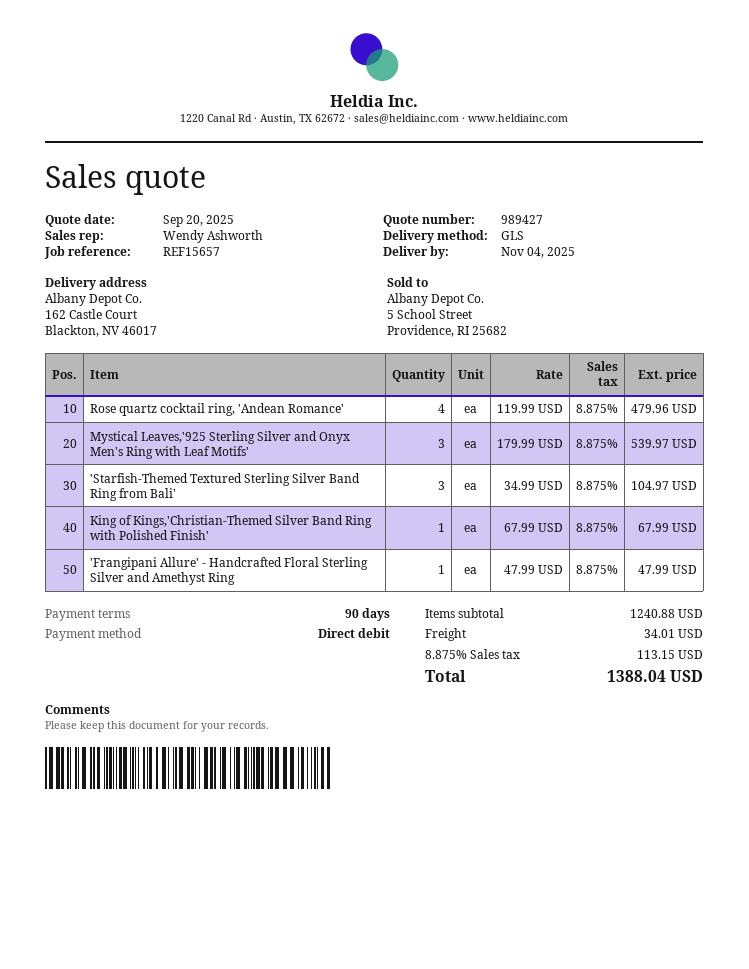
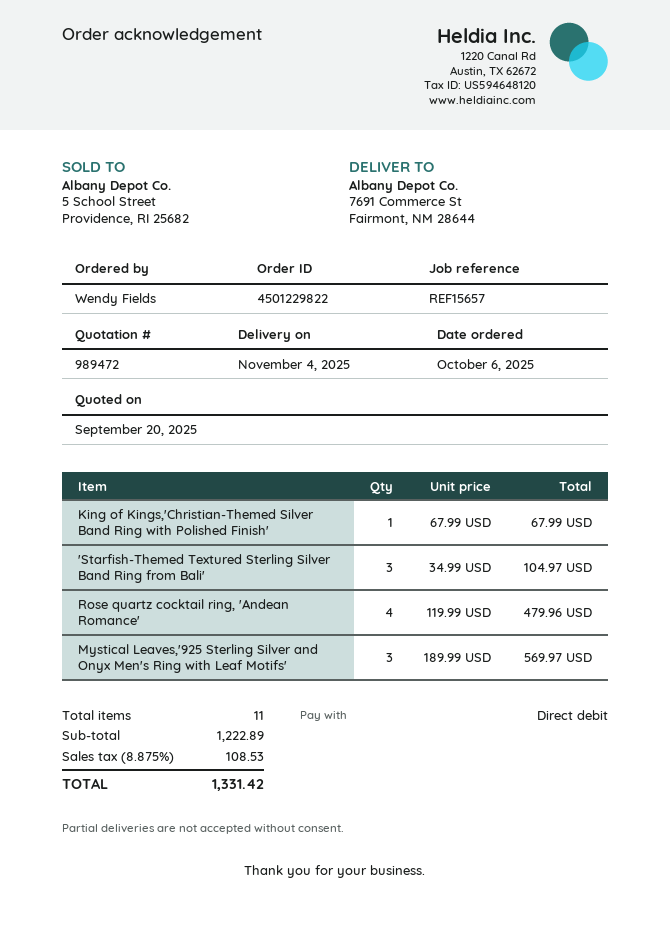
quote number: 989427 -> 989472
ship to: 162 Castle Court, Blackton, NV 46017 -> 7691 Commerce St, Fairmont, NM 28644
Mystical Leaves,'925 Sterling Silver and Onyx Men's Ring with Leaf Motifs': 3 x 179.99 = 539.97 -> 3 x 189.99 = 569.97
'Frangipani Allure' - Handcrafted Floral Sterling Silver and Amethyst Ring: 1 x 47.99 = 47.99 -> none
subtotal: 1240.88 -> 1222.89
shipping: 34.01 -> none
tax: 8.875% = 113.15 -> 8.875% = 108.53
total: 1388.04 -> 1331.42

